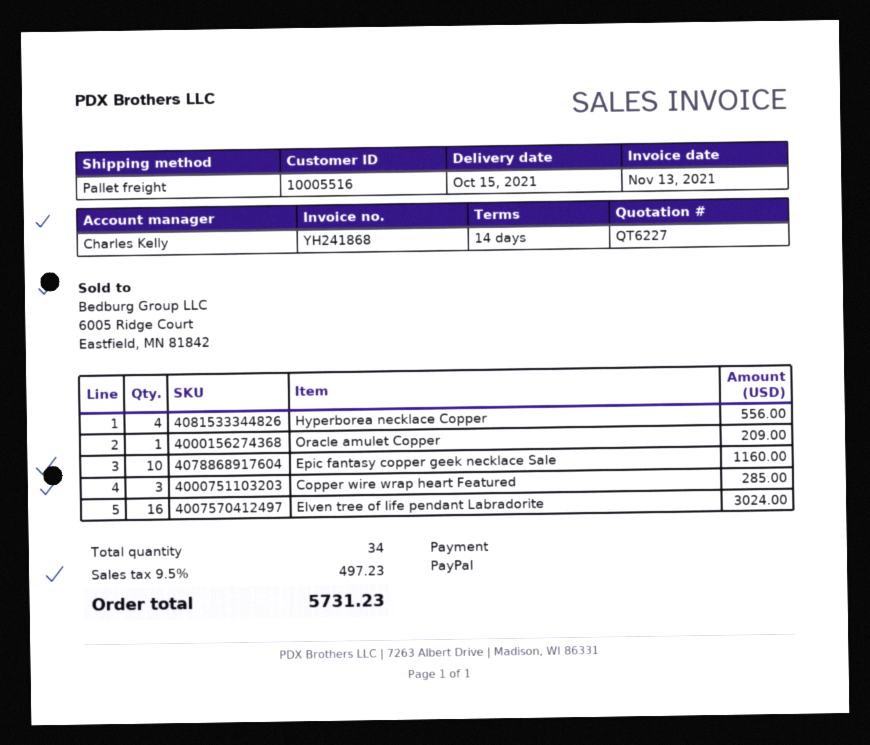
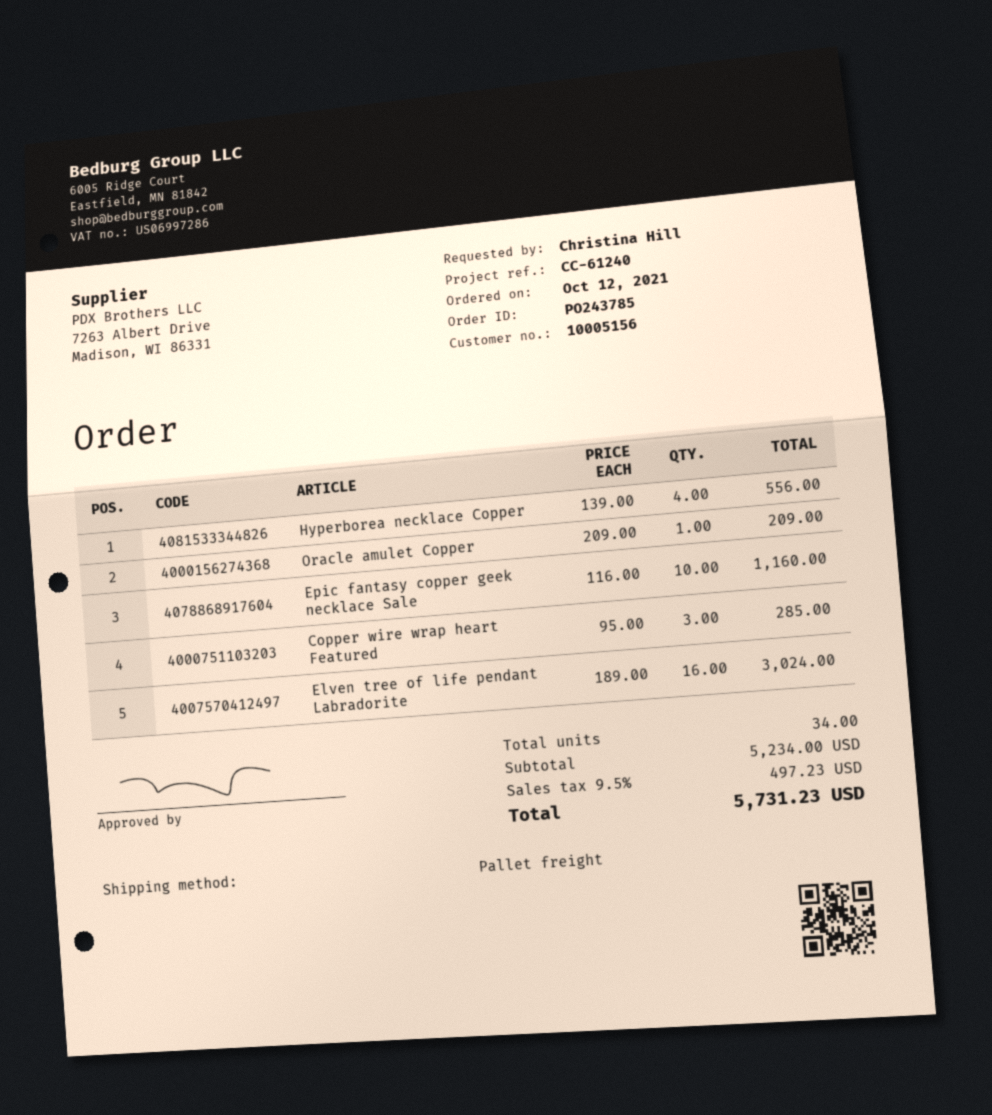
customer number: 10005516 -> 10005156

